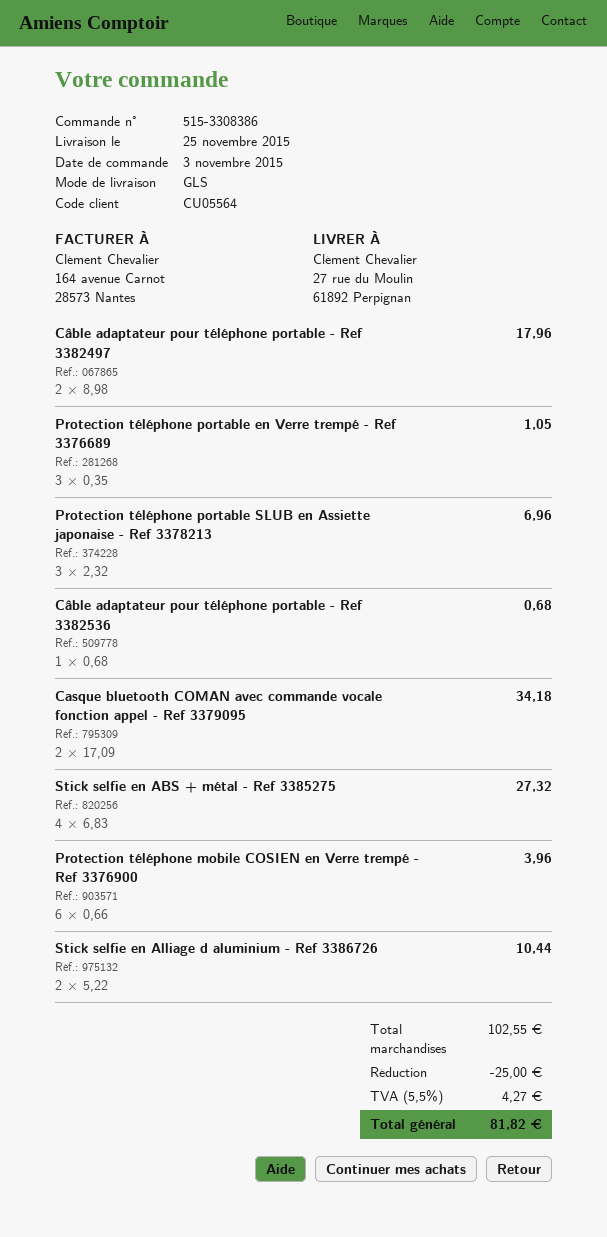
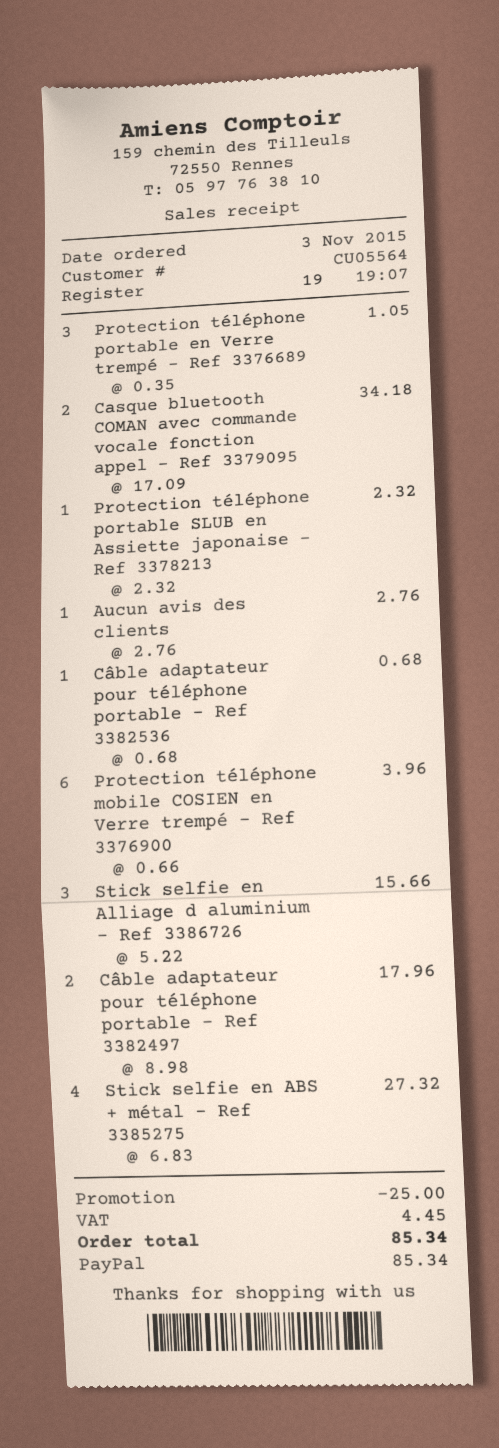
Protection téléphone portable SLUB en Assiette japonaise - Ref 3378213: 3 x 2.32 = 6.96 -> 1 x 2.32 = 2.32
Stick selfie en Alliage d aluminium - Ref 3386726: 2 x 5.22 = 10.44 -> 3 x 5.22 = 15.66
Aucun avis des clients: none -> 1 x 2.76 = 2.76
tax: 4.27 -> 4.45
total: 81.82 -> 85.34

